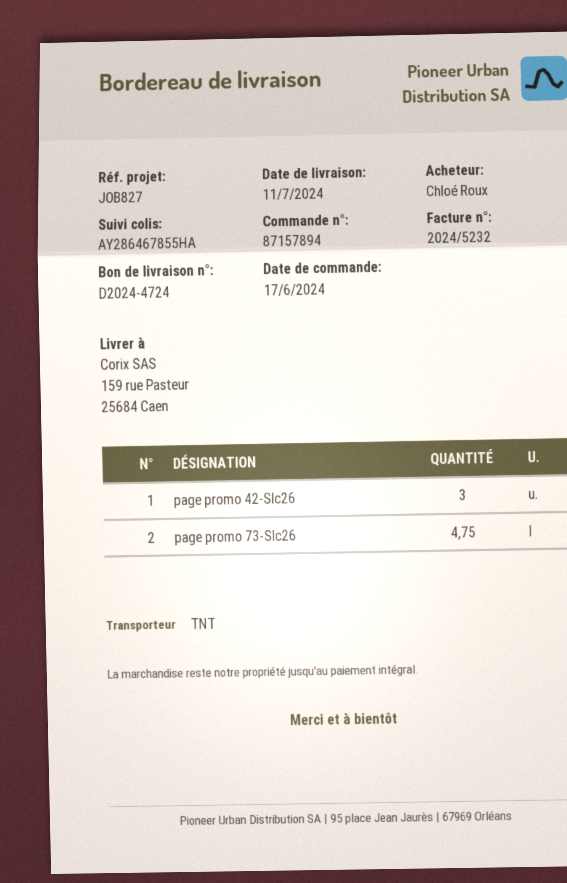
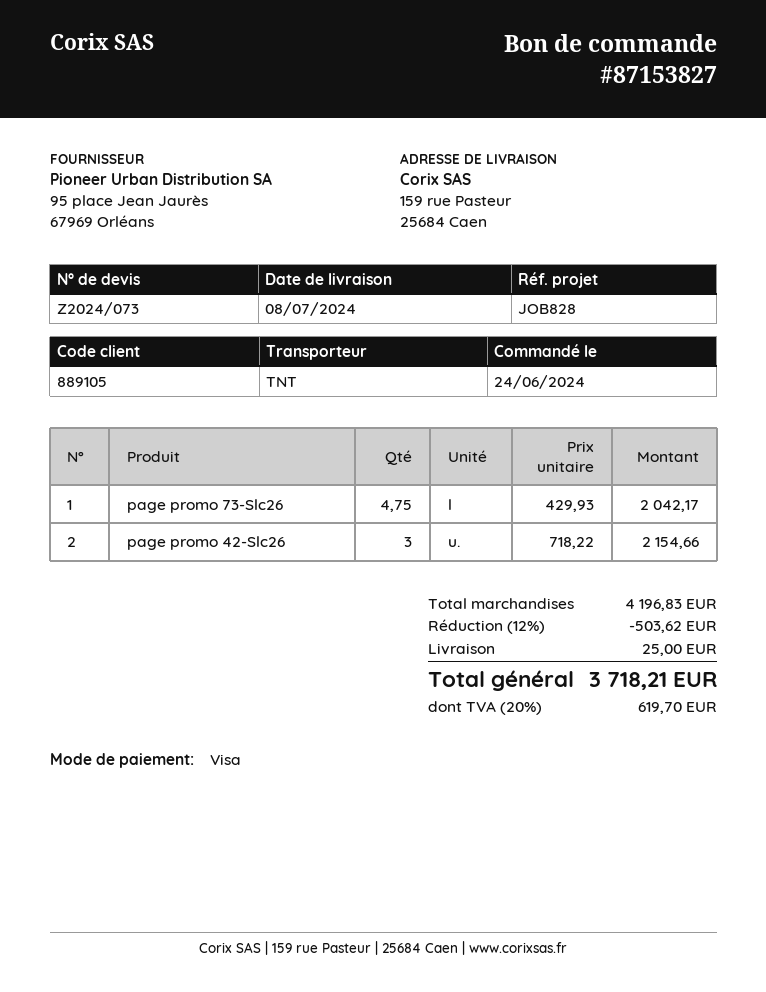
order number: 87157894 -> 87153827
order date: 2024-06-17 -> 2024-06-24
delivery date: 2024-07-11 -> 2024-07-08
reference: JOB827 -> JOB828

